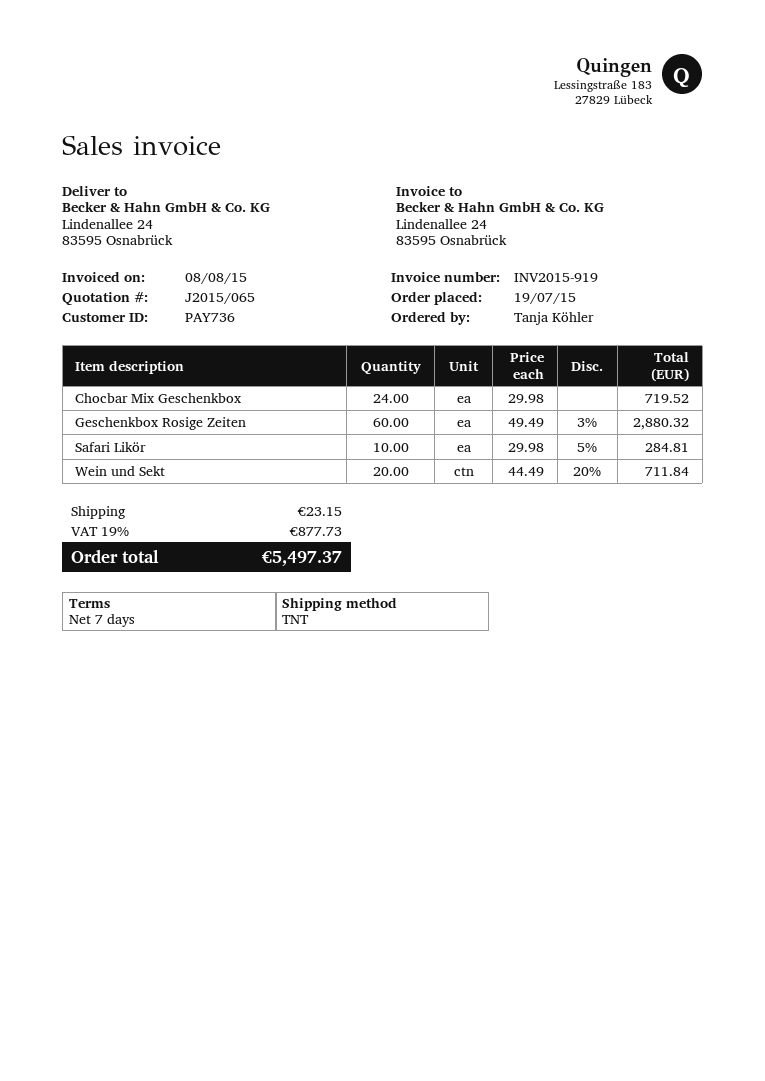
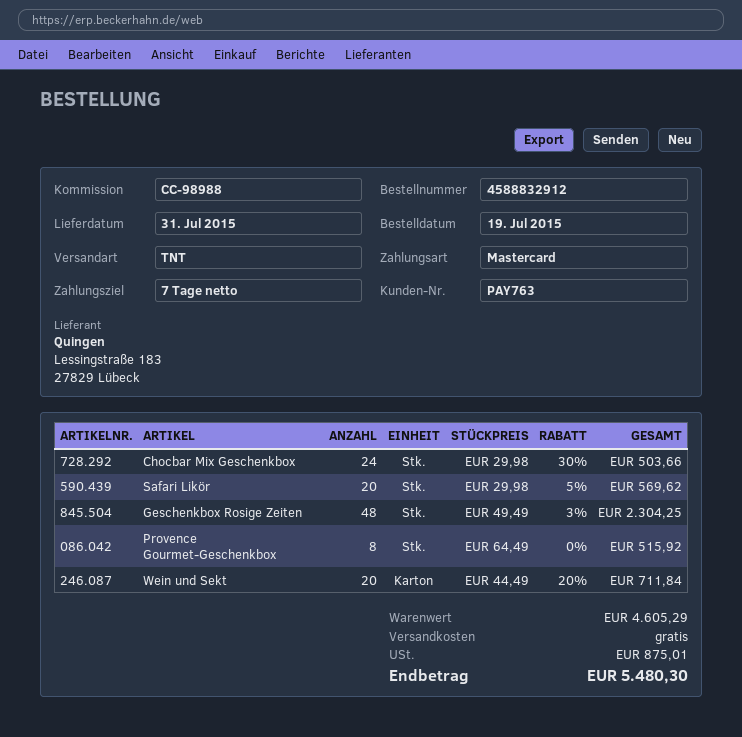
customer number: PAY736 -> PAY763
Chocbar Mix Geschenkbox: 24 x 29.98 = 719.52 -> 24 x 29.98 - 30% = 503.66
Geschenkbox Rosige Zeiten: 60 x 49.49 - 3% = 2880.32 -> 48 x 49.49 - 3% = 2304.25
Safari Likör: 10 x 29.98 - 5% = 284.81 -> 20 x 29.98 - 5% = 569.62
Provence Gourmet-Geschenkbox: none -> 8 x 64.49 = 515.92
shipping: 23.15 -> 0.00
tax: 877.73 -> 875.01
total: 5497.37 -> 5480.30

